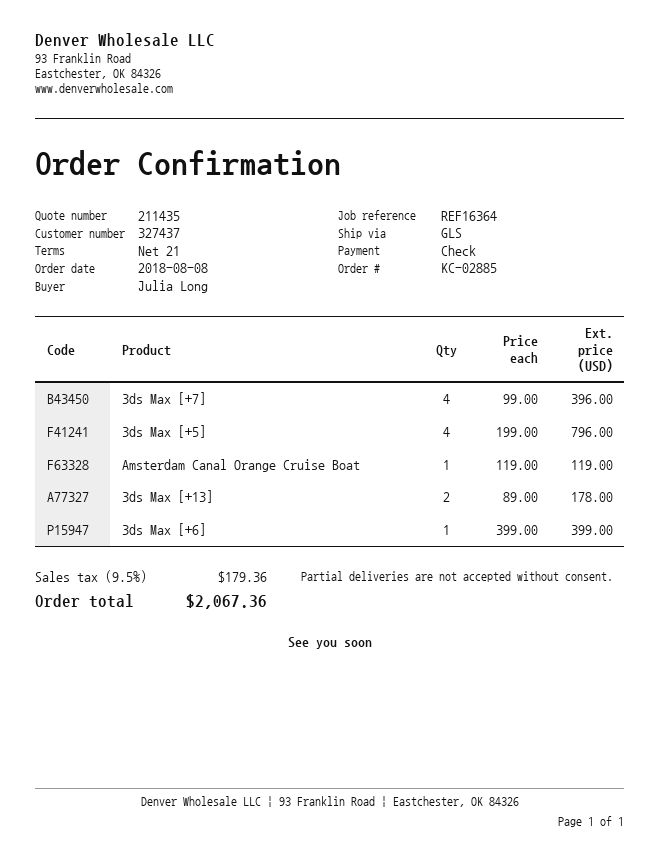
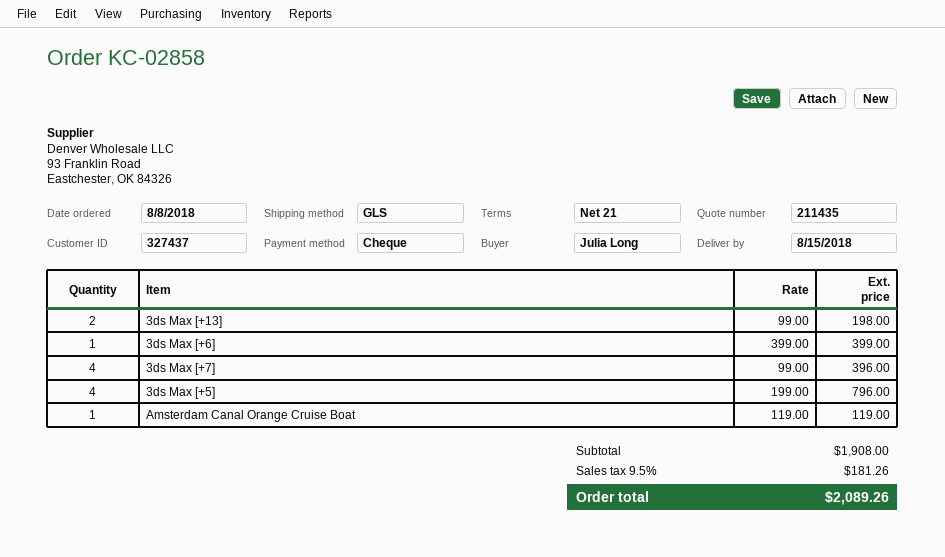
order number: KC-02885 -> KC-02858
3ds Max [+13]: 2 x 89.00 = 178.00 -> 2 x 99.00 = 198.00
tax: 9.5% = 179.36 -> 9.5% = 181.26
total: 2067.36 -> 2089.26

